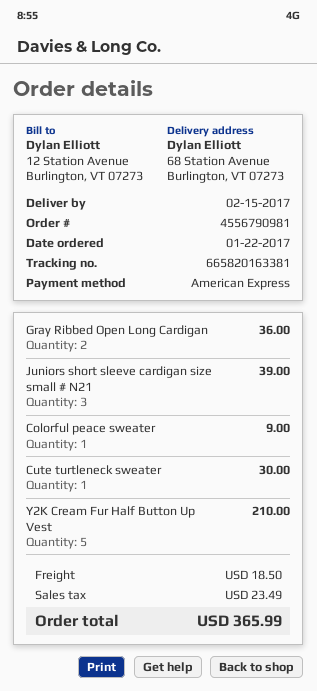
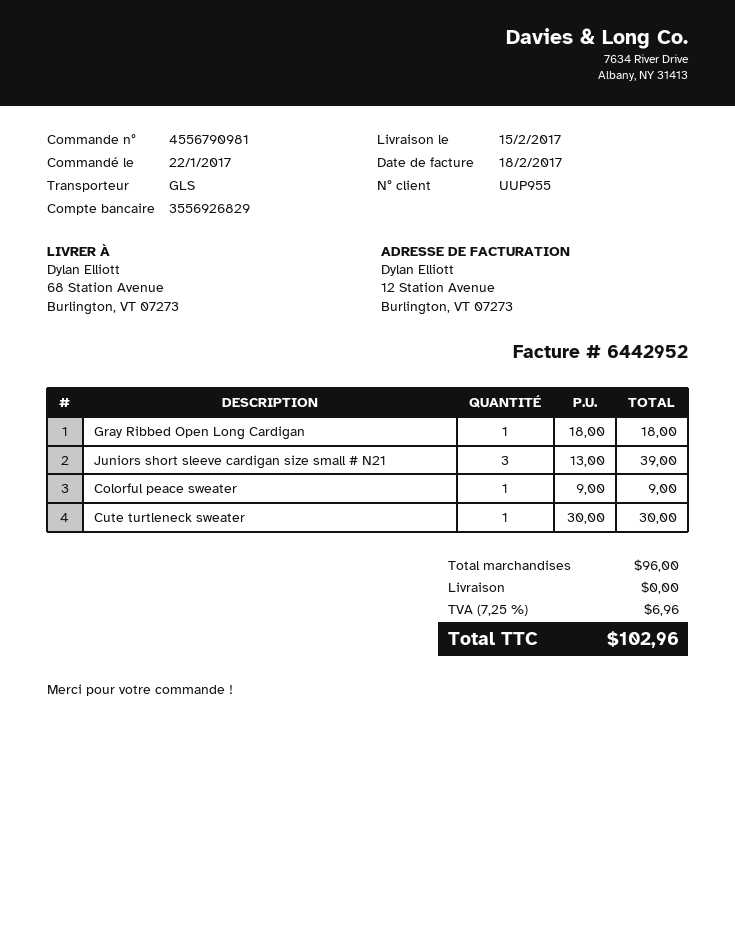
Gray Ribbed Open Long Cardigan: 2 for 36.00 -> 1 for 18.00
Y2K Cream Fur Half Button Up Vest: 5 for 210.00 -> none
shipping: 18.50 -> 0.00
tax: 23.49 -> 6.96
total: 365.99 -> 102.96

